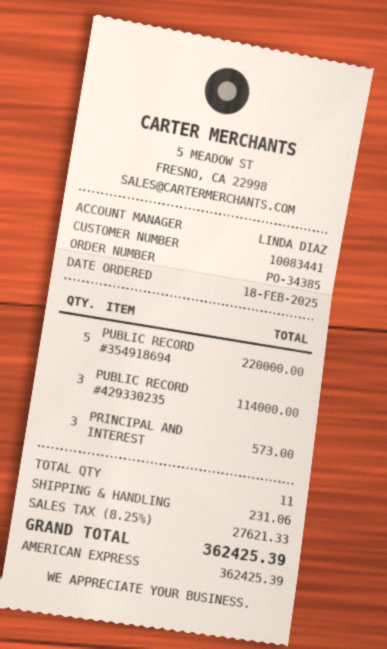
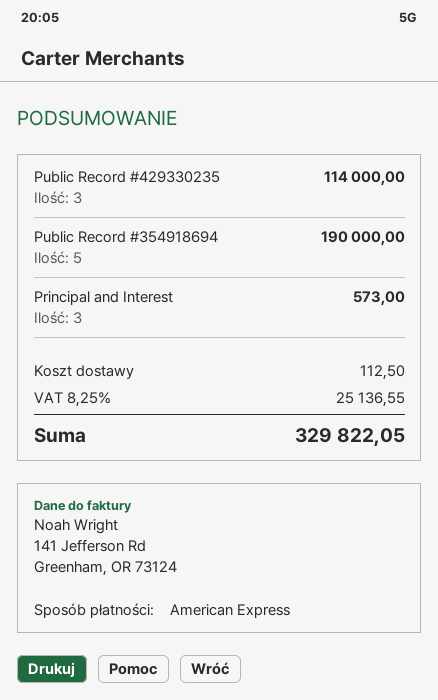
PUBLIC RECORD #354918694: 5 for 220000.00 -> 5 for 190000.00
shipping: 231.06 -> 112.50
tax: 8.25% = 27621.33 -> 8.25% = 25136.55
total: 362425.39 -> 329822.05

